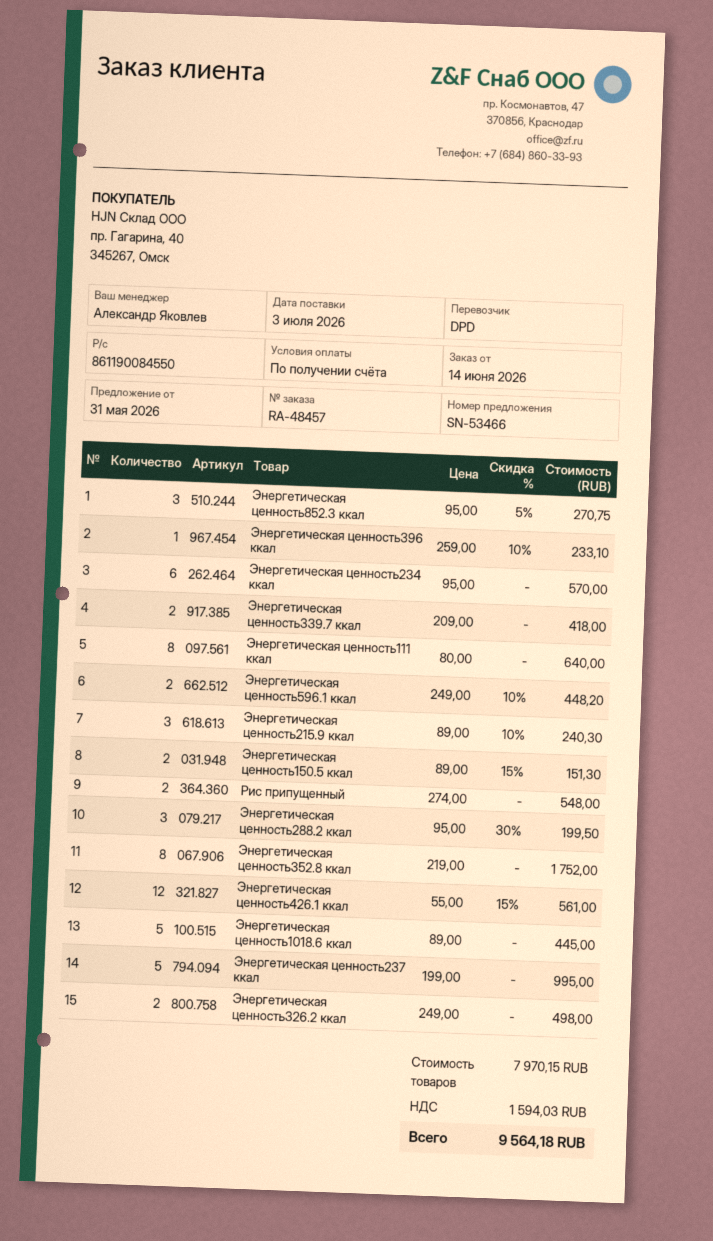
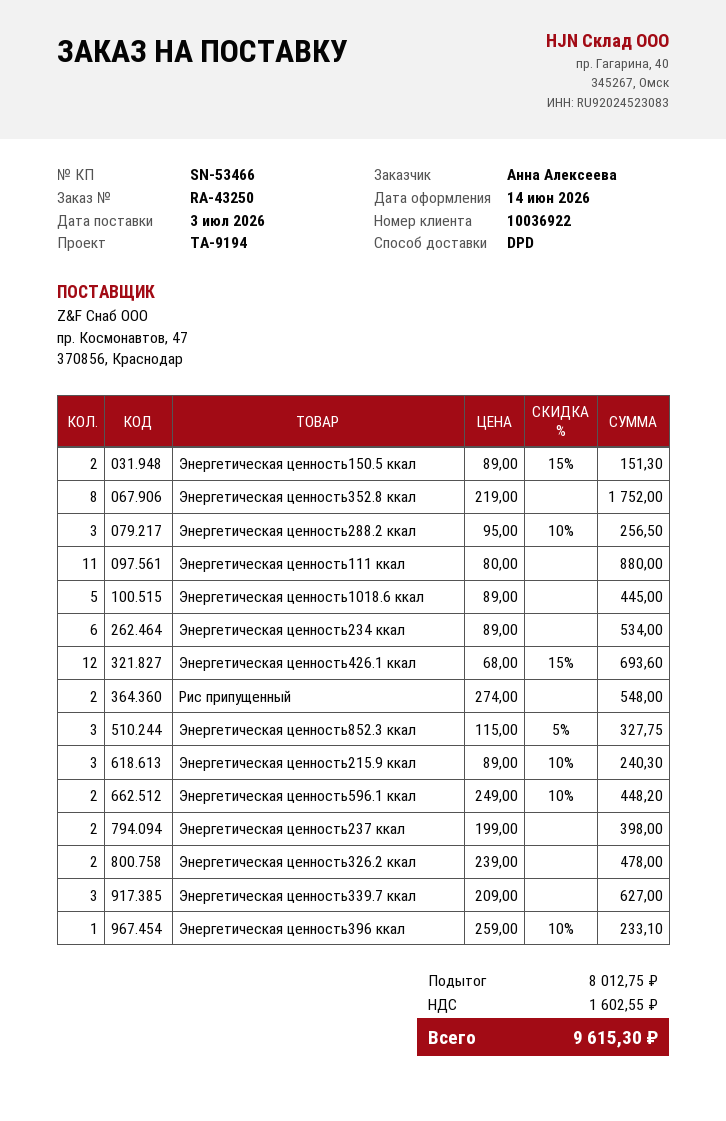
order number: RA-48457 -> RA-43250
Энергетическая ценность852.3 ккал: 3 x 95.00 - 5% = 270.75 -> 3 x 115.00 - 5% = 327.75
Энергетическая ценность234 ккал: 6 x 95.00 = 570.00 -> 6 x 89.00 = 534.00
Энергетическая ценность339.7 ккал: 2 x 209.00 = 418.00 -> 3 x 209.00 = 627.00
Энергетическая ценность111 ккал: 8 x 80.00 = 640.00 -> 11 x 80.00 = 880.00
Энергетическая ценность288.2 ккал: 3 x 95.00 - 30% = 199.50 -> 3 x 95.00 - 10% = 256.50
Энергетическая ценность426.1 ккал: 12 x 55.00 - 15% = 561.00 -> 12 x 68.00 - 15% = 693.60
Энергетическая ценность237 ккал: 5 x 199.00 = 995.00 -> 2 x 199.00 = 398.00
Энергетическая ценность326.2 ккал: 2 x 249.00 = 498.00 -> 2 x 239.00 = 478.00
subtotal: 7970.15 -> 8012.75
tax: 1594.03 -> 1602.55
total: 9564.18 -> 9615.30

